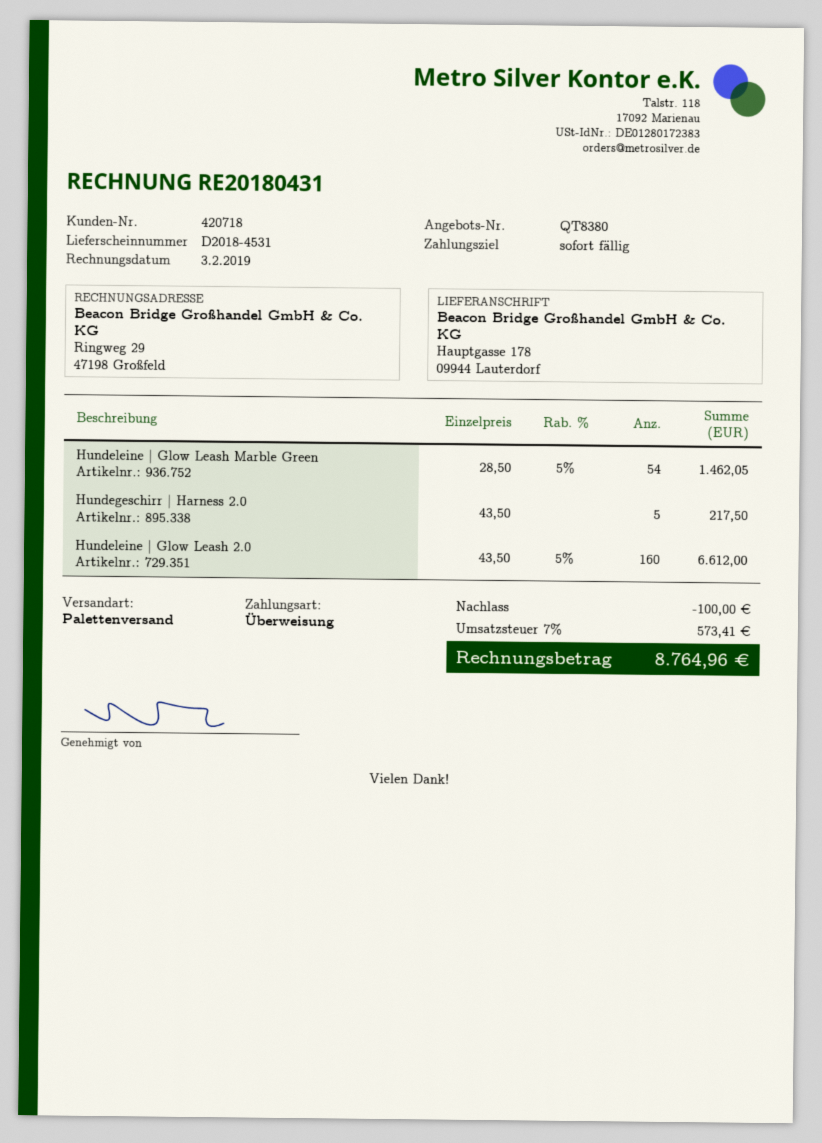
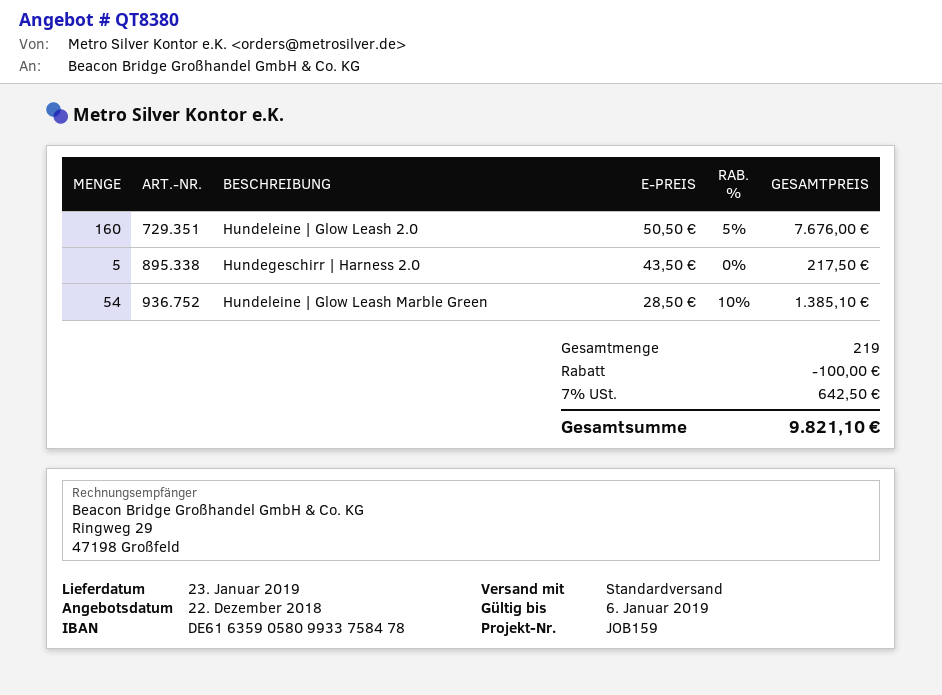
shipping method: pallet freight -> standard
Hundeleine | Glow Leash Marble Green: 54 x 28.50 - 5% = 1462.05 -> 54 x 28.50 - 10% = 1385.10
Hundeleine | Glow Leash 2.0: 160 x 43.50 - 5% = 6612.00 -> 160 x 50.50 - 5% = 7676.00
tax: 7% = 573.41 -> 7% = 642.50
total: 8764.96 -> 9821.10

